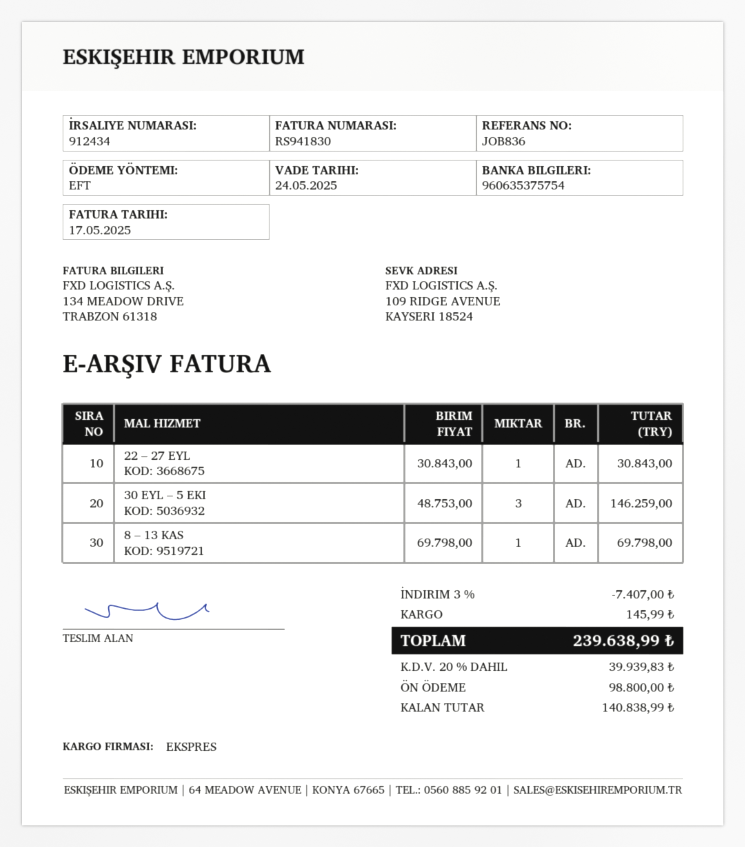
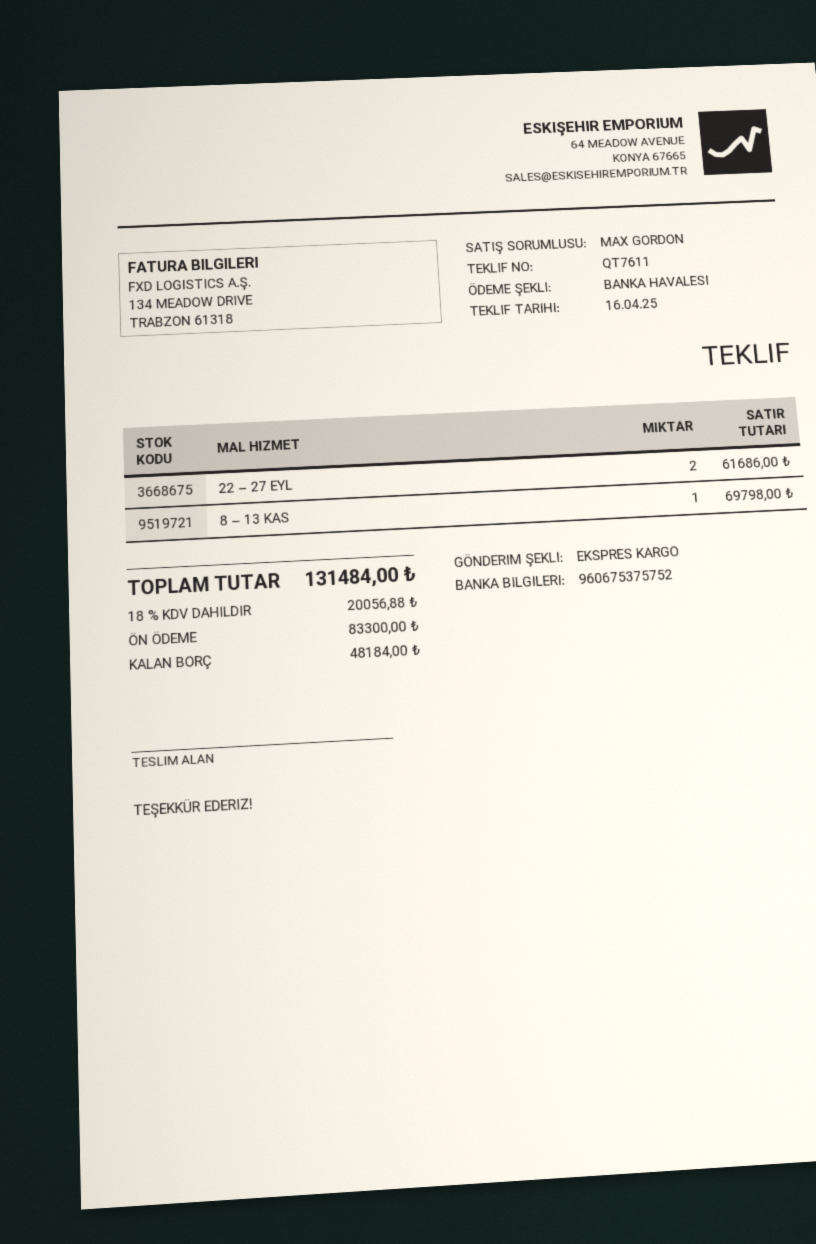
bank account: 960635375754 -> 960675375752
22 – 27 EYL: 1 for 30843.00 -> 2 for 61686.00
30 EYL – 5 EKI: 3 for 146259.00 -> none
discount: 3% = 7407.00 -> none
shipping: 145.99 -> none
tax: 20% = 39939.83 -> 18% = 20056.88
total: 239638.99 -> 131484.00
deposit: 98800.00 -> 83300.00
balance: 140838.99 -> 48184.00

